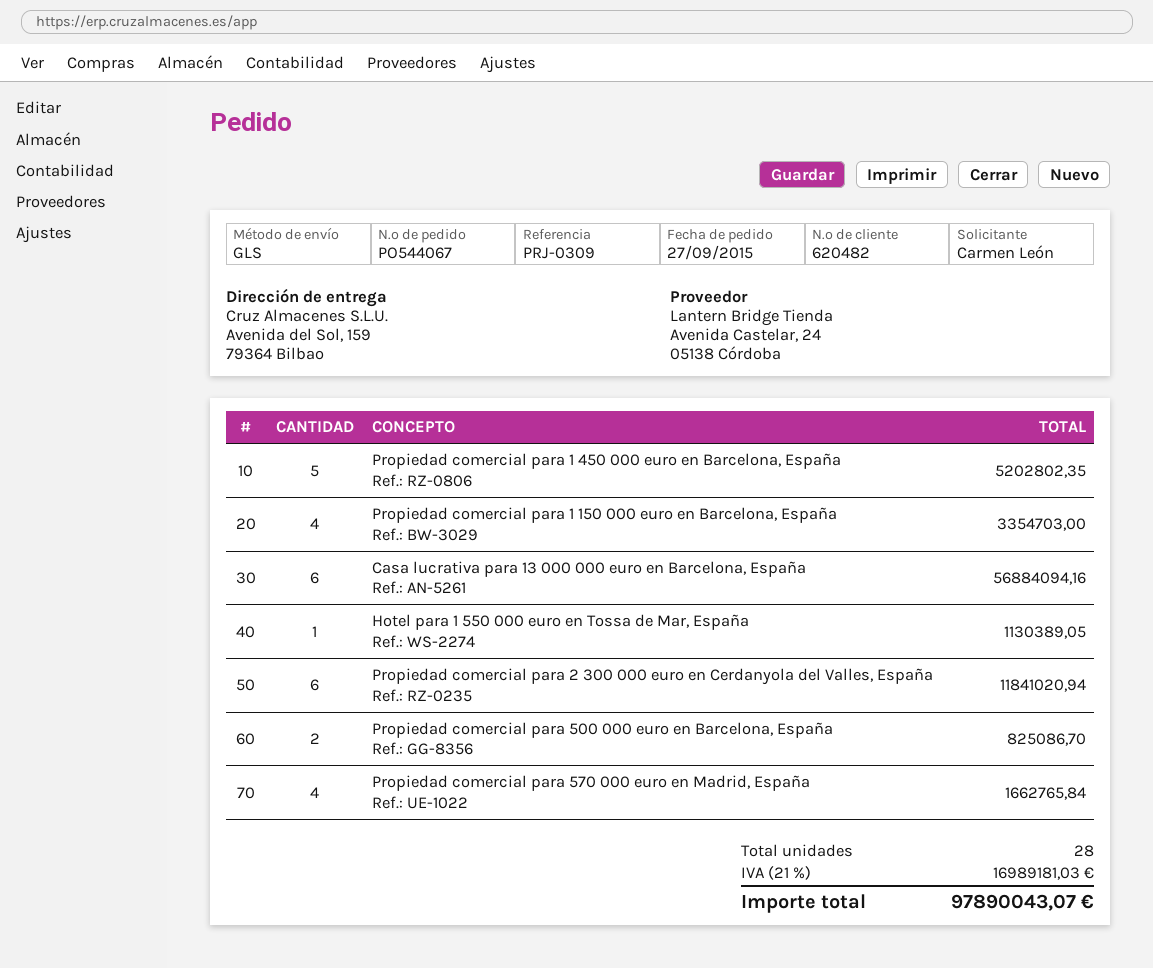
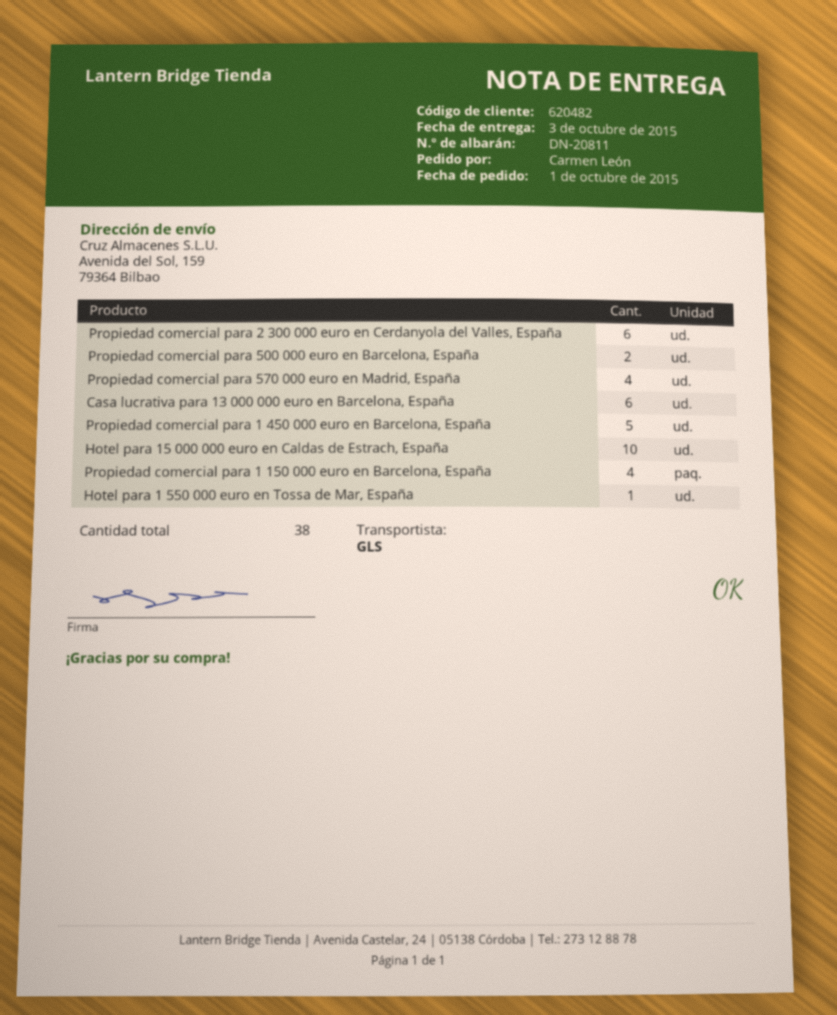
order date: 2015-09-27 -> 2015-10-01
Hotel para 15 000 000 euro en Caldas de Estrach, España: none -> 10
total quantity: 28 -> 38

